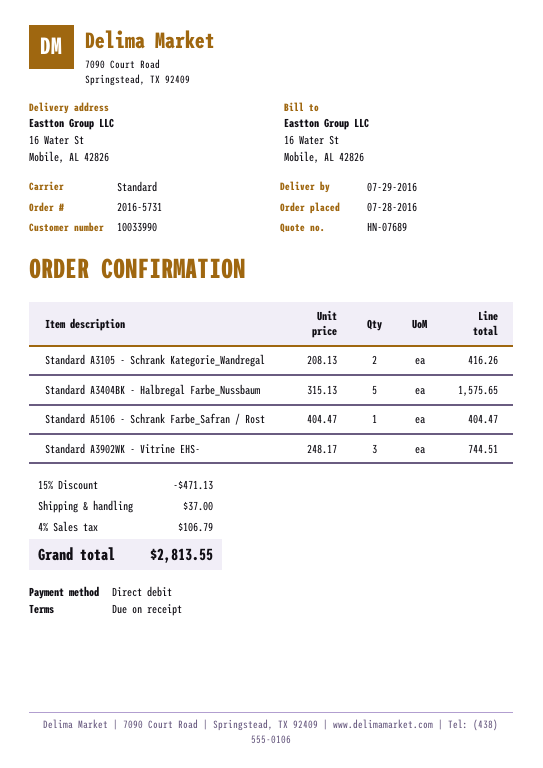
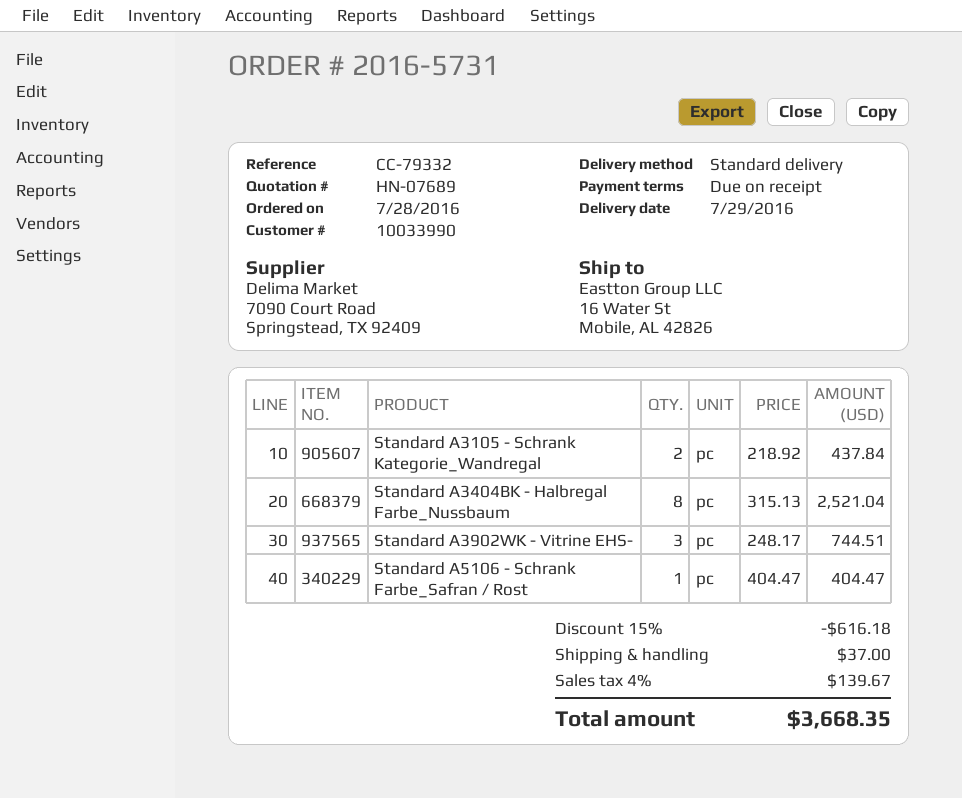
Standard A3105 - Schrank Kategorie_Wandregal: 2 x 208.13 = 416.26 -> 2 x 218.92 = 437.84
Standard A3404BK - Halbregal Farbe_Nussbaum: 5 x 315.13 = 1575.65 -> 8 x 315.13 = 2521.04
discount: 15% = 471.13 -> 15% = 616.18
tax: 4% = 106.79 -> 4% = 139.67
total: 2813.55 -> 3668.35

